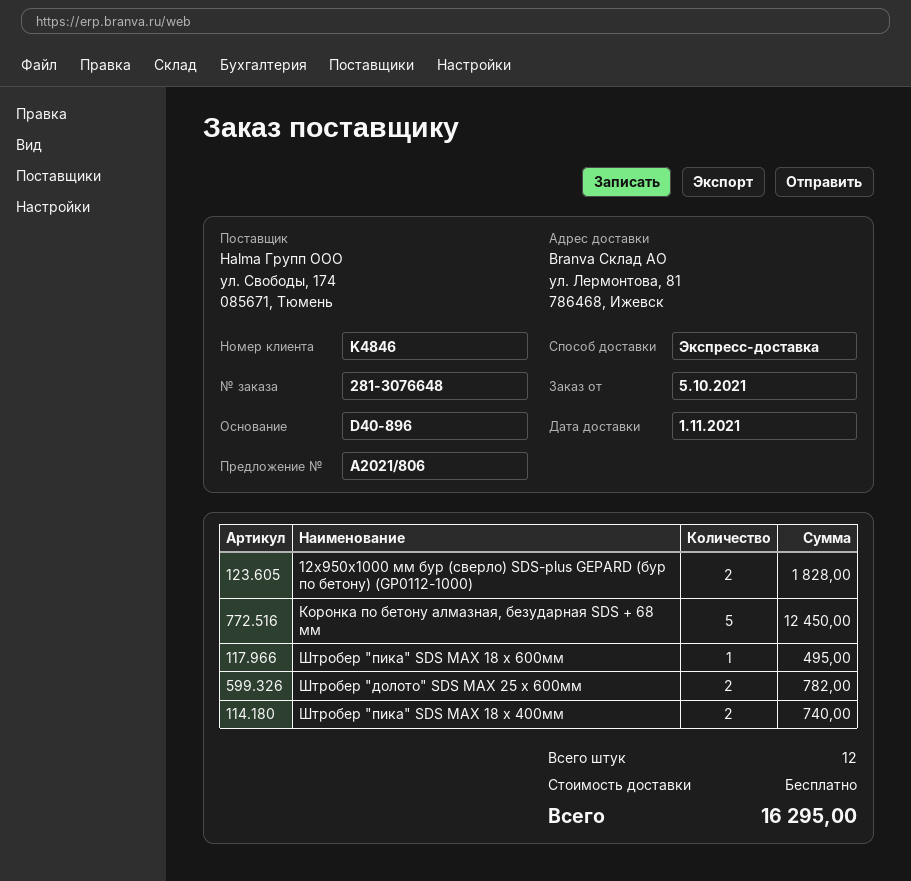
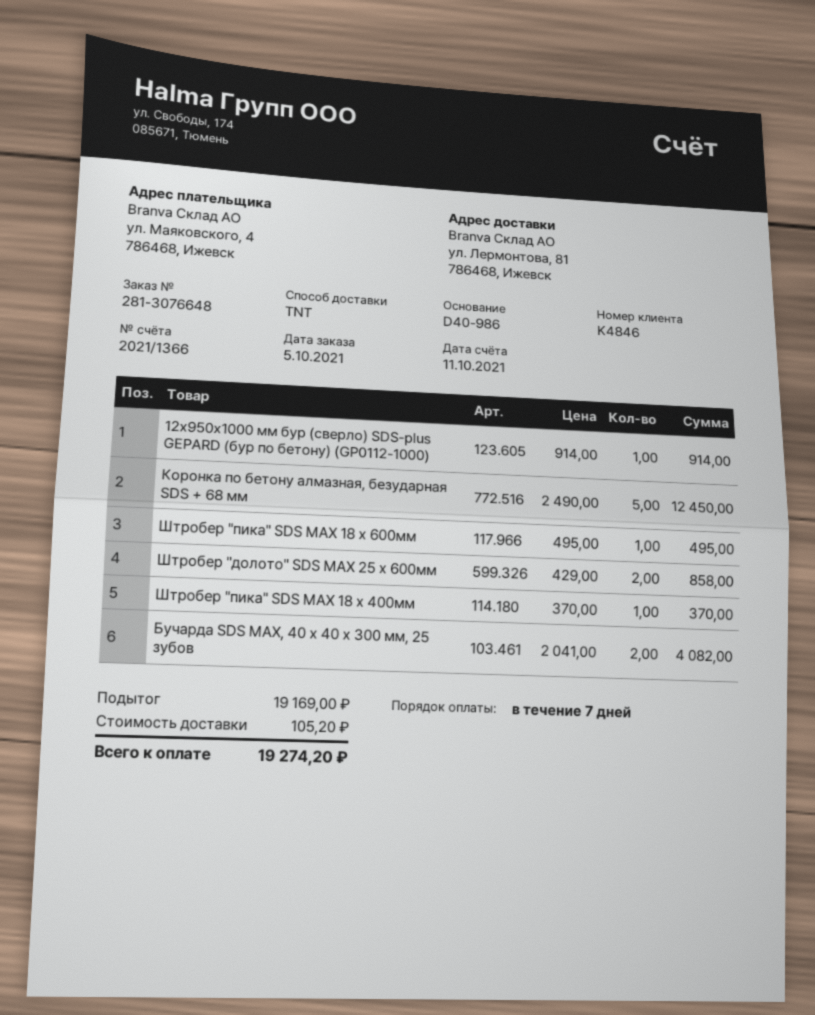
reference: D40-896 -> D40-986
shipping method: express -> TNT
12х950х1000 мм бур (сверло) SDS-plus GEPARD (бур по бетону) (GP0112-1000): 2 for 1828.00 -> 1 for 914.00
Штробер "долото" SDS МАХ 25 х 600мм: 2 for 782.00 -> 2 for 858.00
Штробер "пика" SDS МАХ 18 х 400мм: 2 for 740.00 -> 1 for 370.00
Бучарда SDS МАХ, 40 х 40 х 300 мм, 25 зубов: none -> 2 for 4082.00
shipping: 0.00 -> 105.20
total: 16295.00 -> 19274.20

